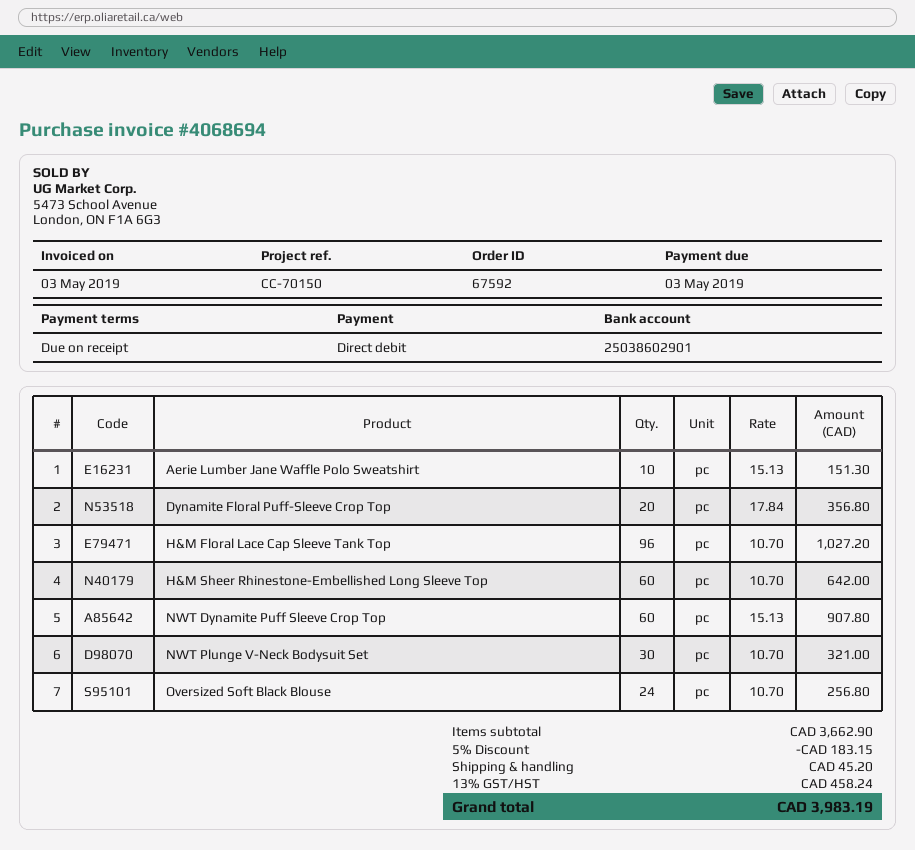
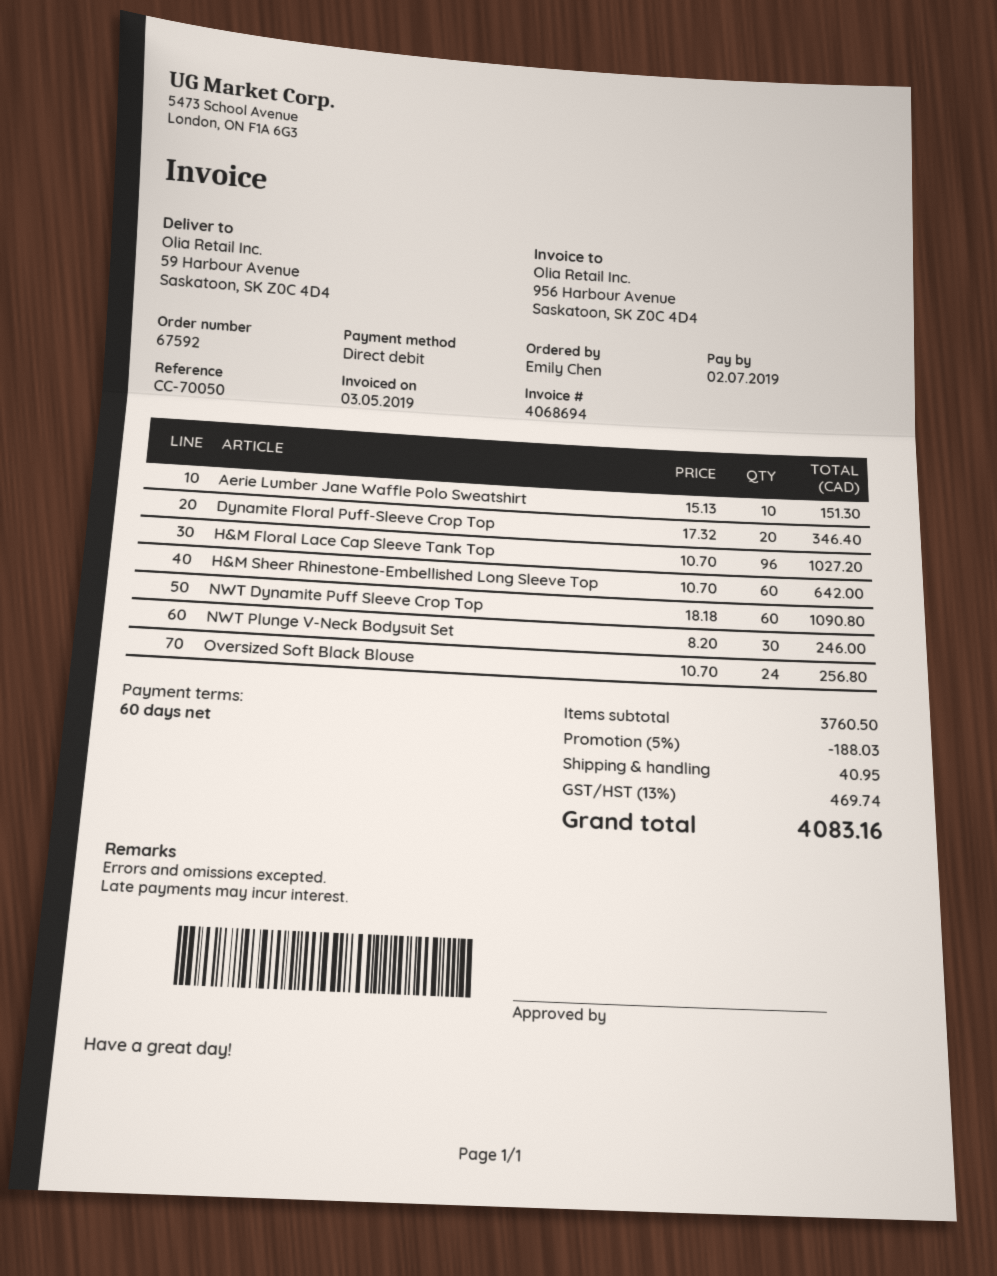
payment terms: on receipt -> 60 days
due date: 2019-05-03 -> 2019-07-02
reference: CC-70150 -> CC-70050
Dynamite Floral Puff-Sleeve Crop Top: 20 x 17.84 = 356.80 -> 20 x 17.32 = 346.40
NWT Dynamite Puff Sleeve Crop Top: 60 x 15.13 = 907.80 -> 60 x 18.18 = 1090.80
NWT Plunge V-Neck Bodysuit Set: 30 x 10.70 = 321.00 -> 30 x 8.20 = 246.00
subtotal: 3662.90 -> 3760.50
discount: 5% = 183.15 -> 5% = 188.03
shipping: 45.20 -> 40.95
tax: 13% = 458.24 -> 13% = 469.74
total: 3983.19 -> 4083.16

